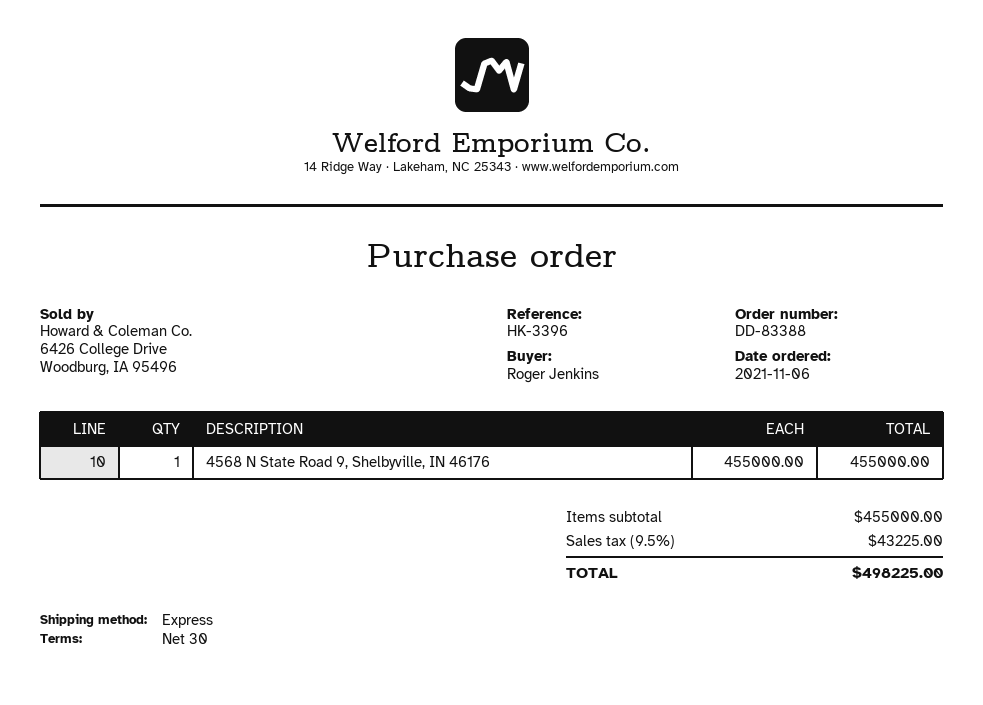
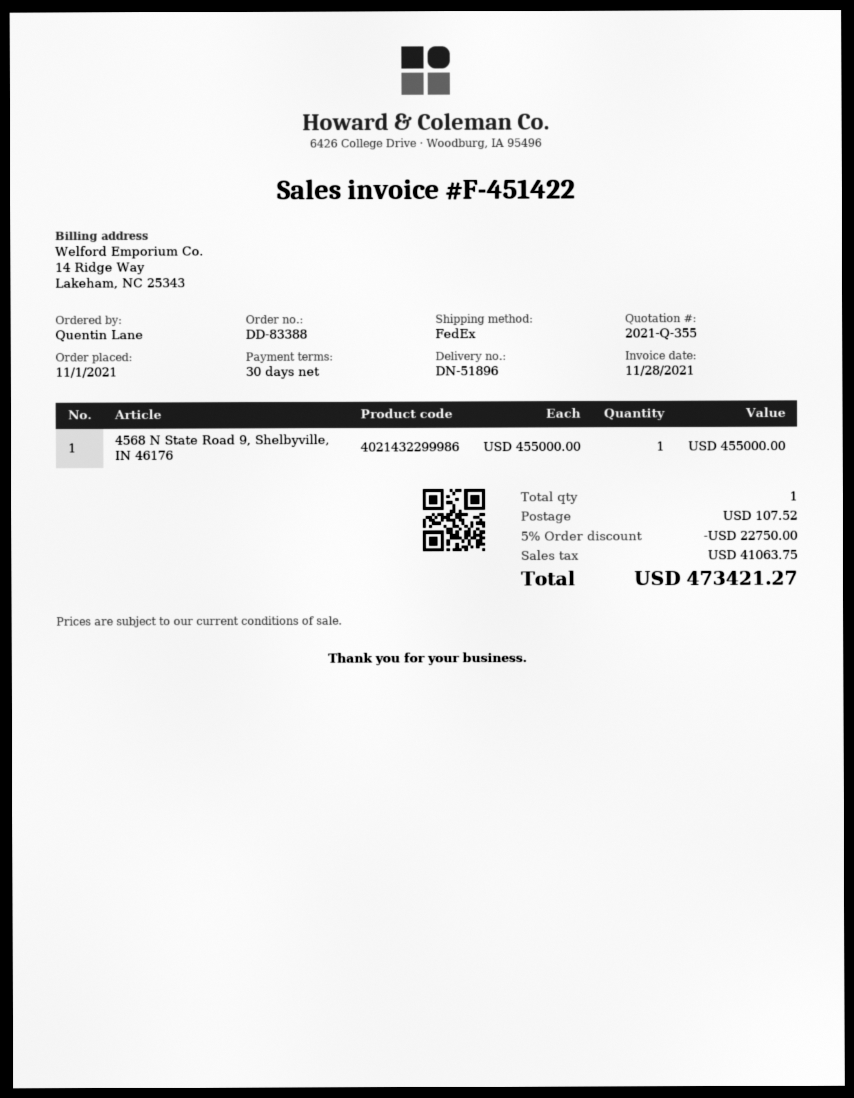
order date: 2021-11-06 -> 2021-11-01
ordered by: Roger Jenkins -> Quentin Lane
shipping method: express -> FedEx
discount: none -> 5% = 22750.00
shipping: none -> 107.52
tax: 43225.00 -> 41063.75
total: 498225.00 -> 473421.27

